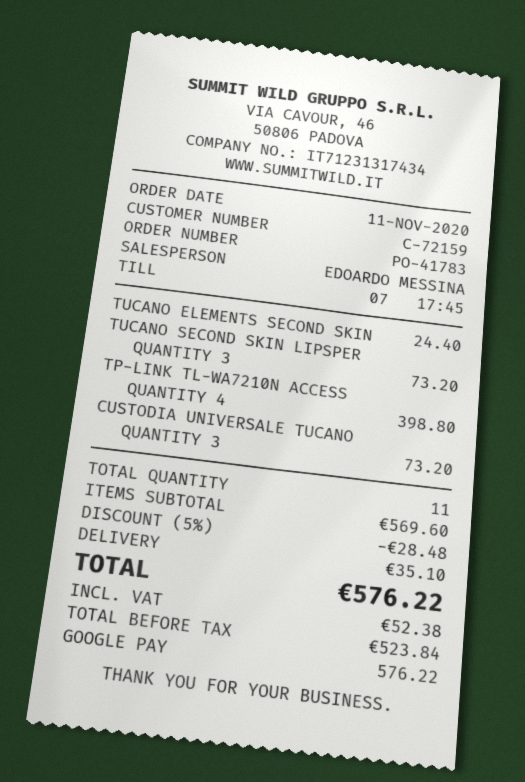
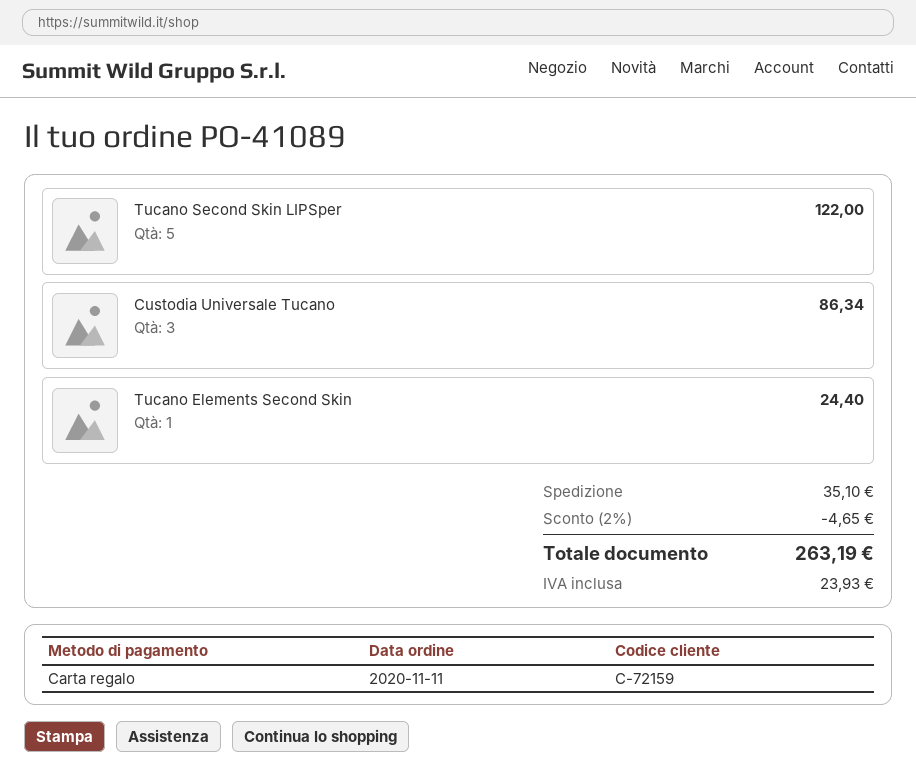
order number: PO-41783 -> PO-41089
payment method: Google Pay -> gift card
TUCANO SECOND SKIN LIPSPER: 3 for 73.20 -> 5 for 122.00
TP-LINK TL-WA7210N ACCESS: 4 for 398.80 -> none
CUSTODIA UNIVERSALE TUCANO: 3 for 73.20 -> 3 for 86.34
discount: 5% = 28.48 -> 2% = 4.65
tax: 52.38 -> 23.93
total: 576.22 -> 263.19

